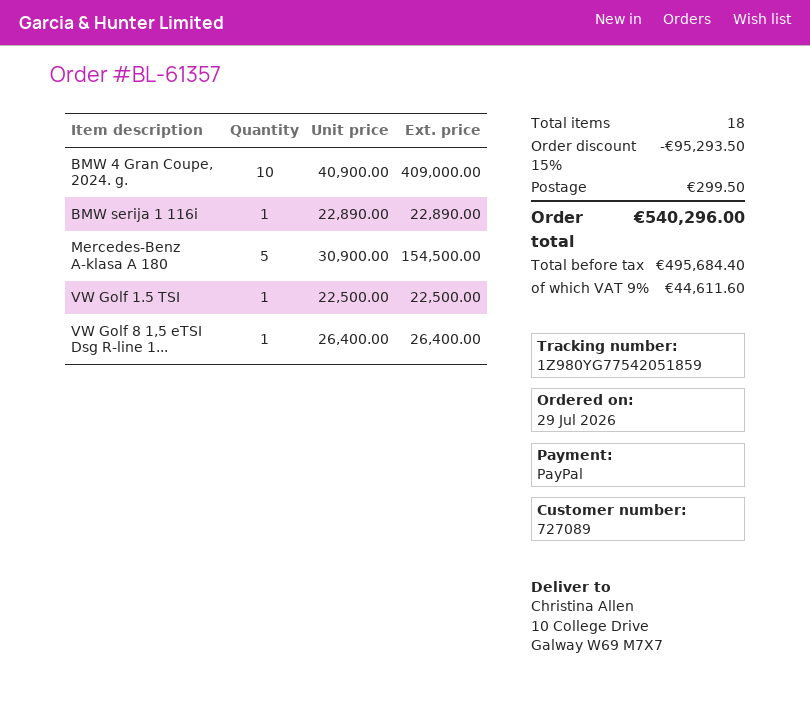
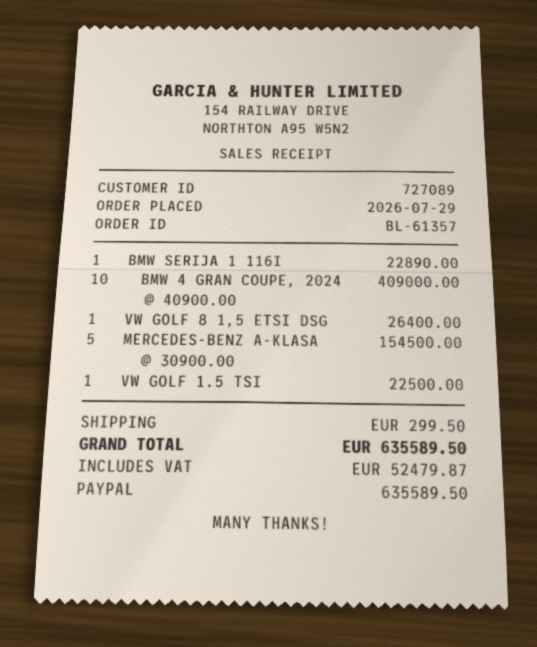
discount: 15% = 95293.50 -> none
tax: 44611.60 -> 52479.87
total: 540296.00 -> 635589.50

